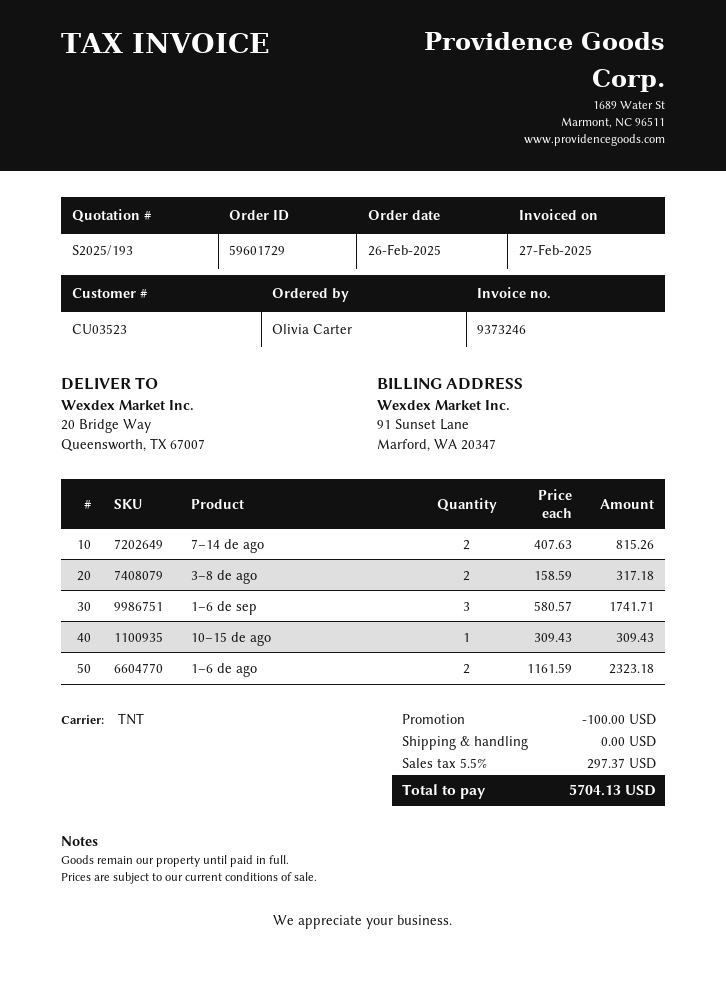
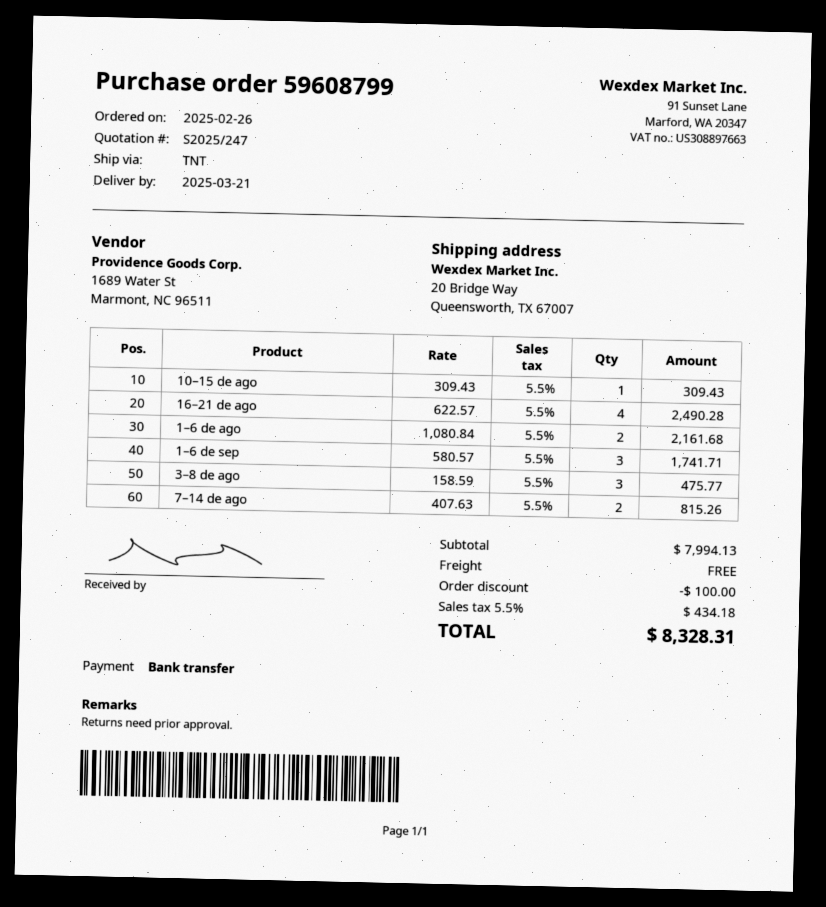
quote number: S2025/193 -> S2025/247
order number: 59601729 -> 59608799
3–8 de ago: 2 x 158.59 = 317.18 -> 3 x 158.59 = 475.77
1–6 de ago: 2 x 1161.59 = 2323.18 -> 2 x 1080.84 = 2161.68
16–21 de ago: none -> 4 x 622.57 = 2490.28
tax: 5.5% = 297.37 -> 5.5% = 434.18
total: 5704.13 -> 8328.31

